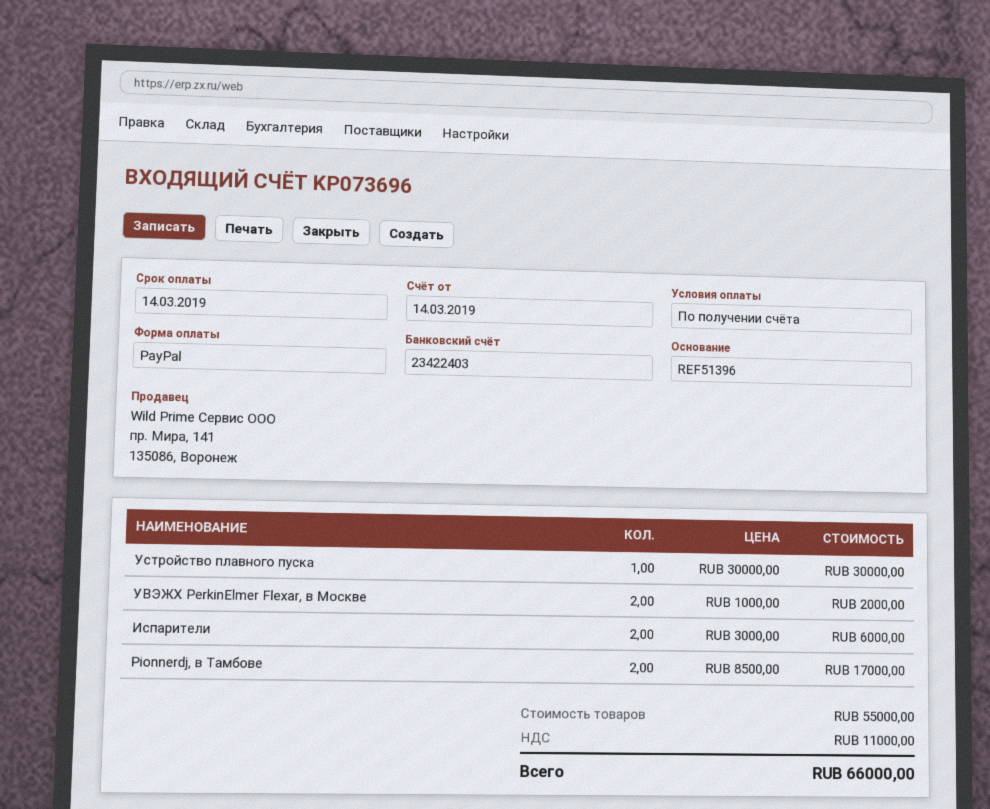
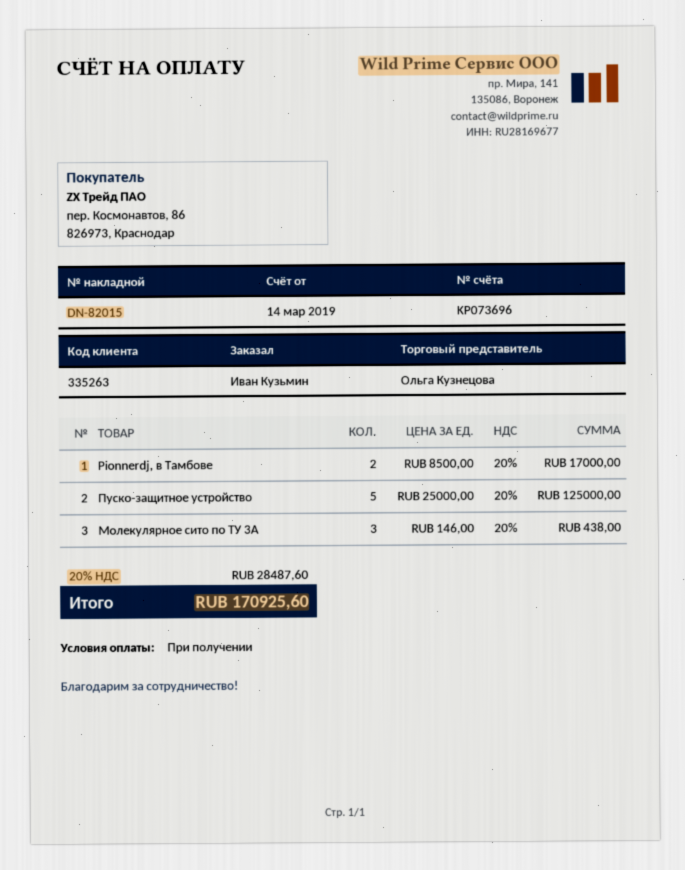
Устройство плавного пуска: 1 x 30000.00 = 30000.00 -> none
УВЭЖХ PerkinElmer Flexar, в Москве: 2 x 1000.00 = 2000.00 -> none
Испарители: 2 x 3000.00 = 6000.00 -> none
Пуско-защитное устройство: none -> 5 x 25000.00 = 125000.00
Молекулярное сито по ТУ 3А: none -> 3 x 146.00 = 438.00
tax: 11000.00 -> 28487.60
total: 66000.00 -> 170925.60

